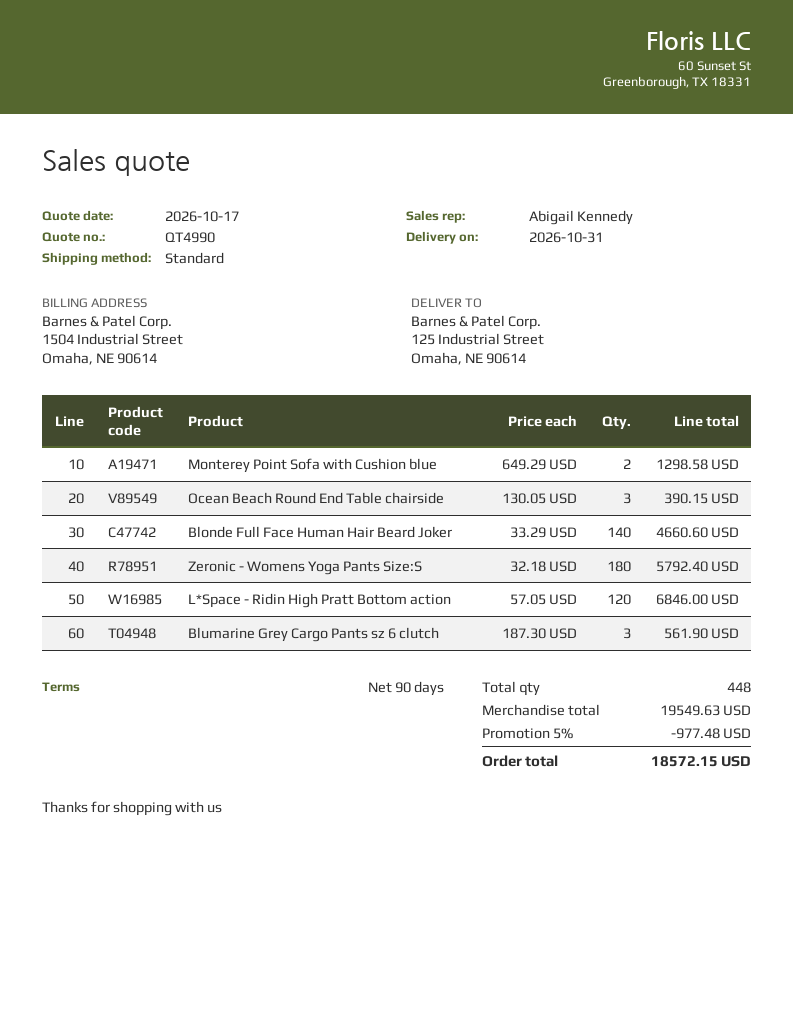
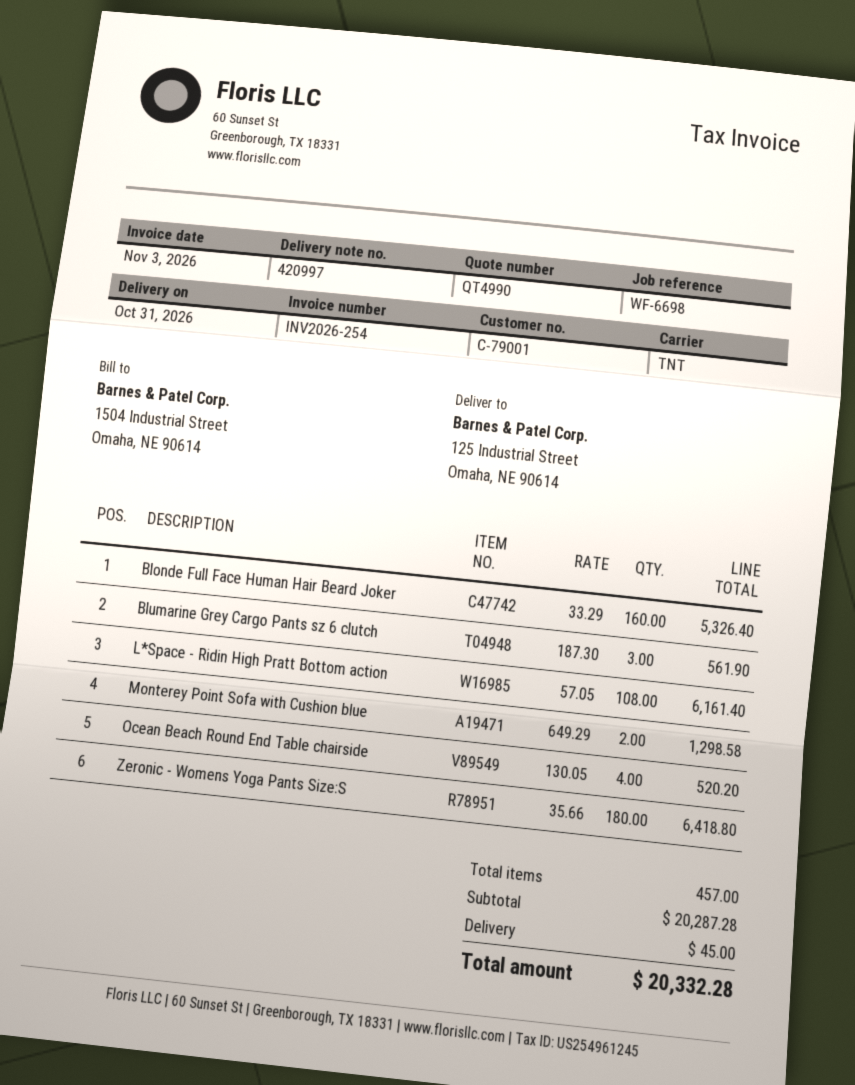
shipping method: standard -> TNT
Ocean Beach Round End Table chairside: 3 x 130.05 = 390.15 -> 4 x 130.05 = 520.20
Blonde Full Face Human Hair Beard Joker: 140 x 33.29 = 4660.60 -> 160 x 33.29 = 5326.40
Zeronic - Womens Yoga Pants Size:S: 180 x 32.18 = 5792.40 -> 180 x 35.66 = 6418.80
L*Space - Ridin High Pratt Bottom action: 120 x 57.05 = 6846.00 -> 108 x 57.05 = 6161.40
total quantity: 448 -> 457
subtotal: 19549.63 -> 20287.28
discount: 5% = 977.48 -> none
shipping: none -> 45.00
total: 18572.15 -> 20332.28

